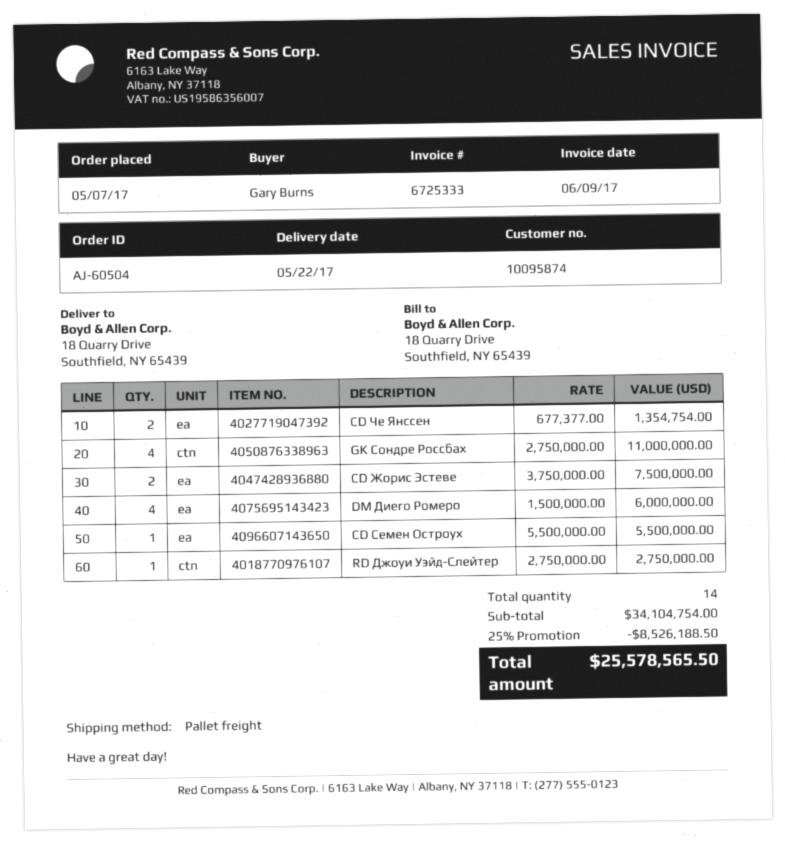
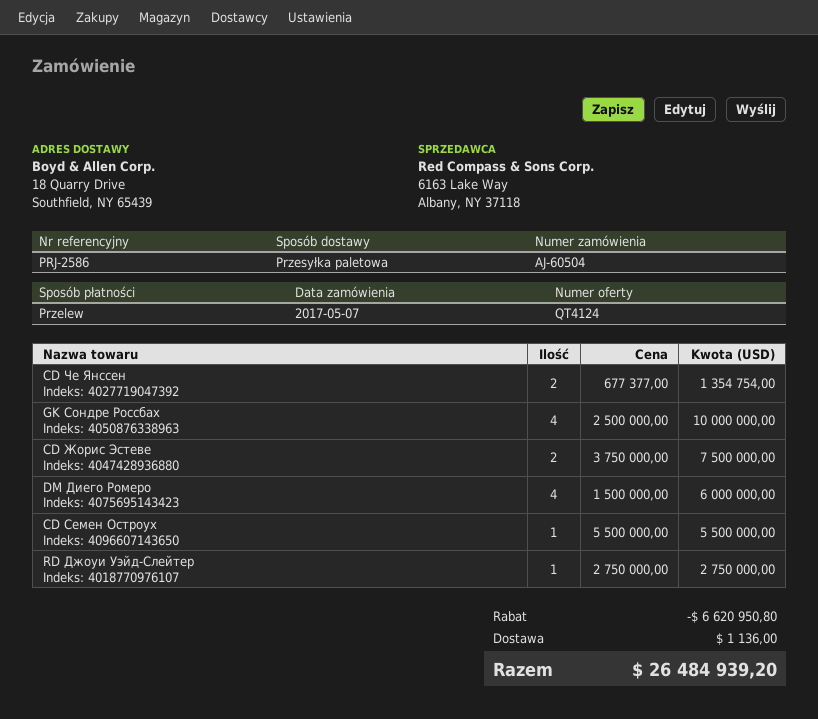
GK Сондре Россбах: 4 x 2750000.00 = 11000000.00 -> 4 x 2500000.00 = 10000000.00
discount: 8526188.50 -> 6620950.80
shipping: none -> 1136.00
total: 25578565.50 -> 26484939.20

